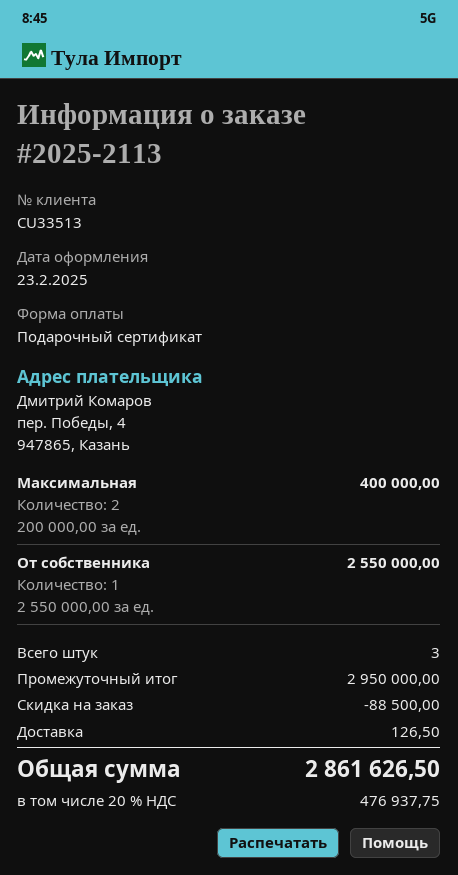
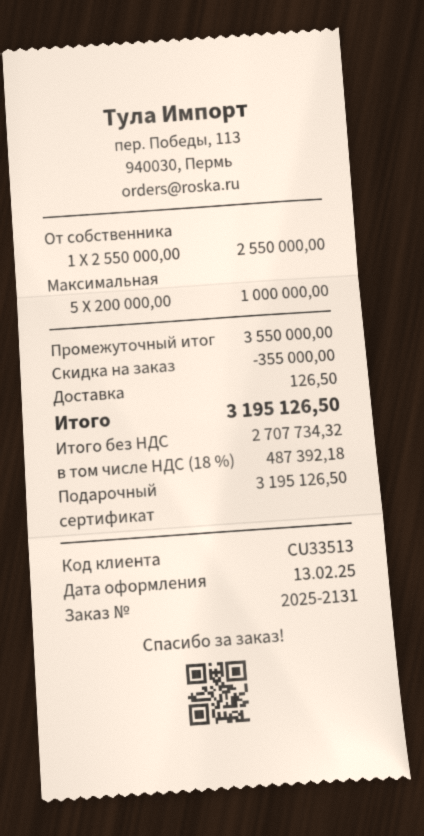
order number: 2025-2113 -> 2025-2131
order date: 2025-02-23 -> 2025-02-13
Максимальная: 2 x 200000.00 = 400000.00 -> 5 x 200000.00 = 1000000.00
subtotal: 2950000.00 -> 3550000.00
discount: 88500.00 -> 355000.00
tax: 20% = 476937.75 -> 18% = 487392.18
total: 2861626.50 -> 3195126.50

